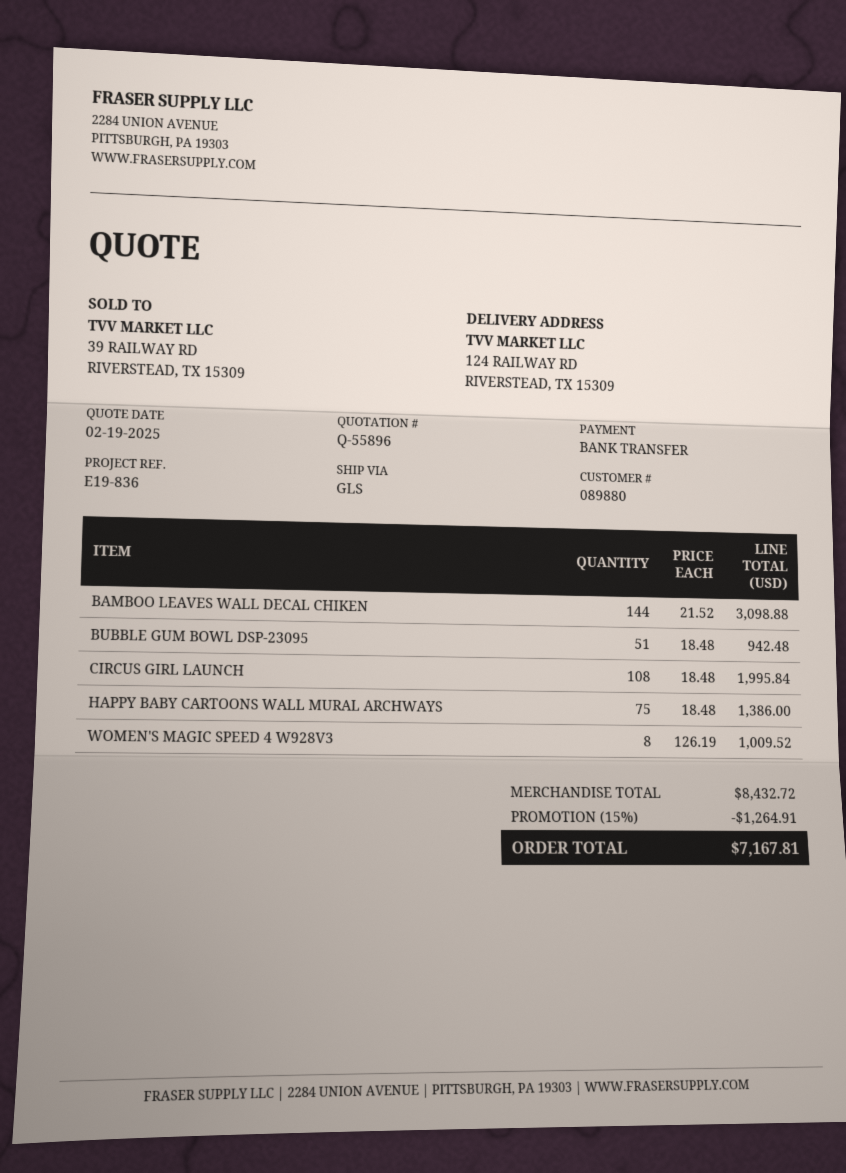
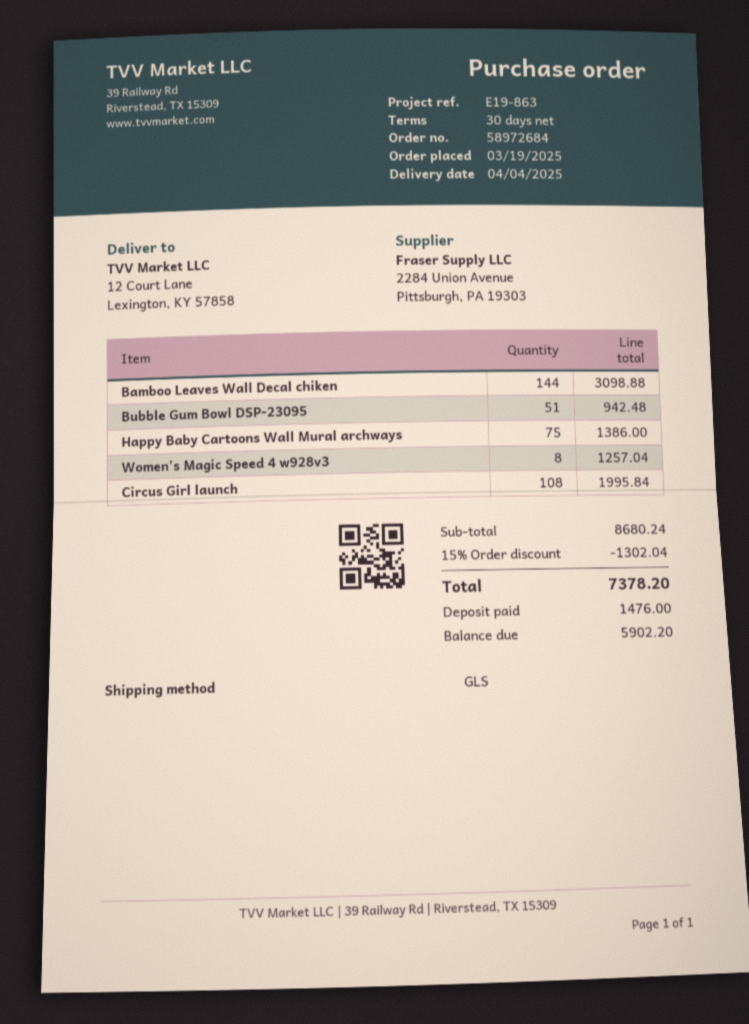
reference: E19-836 -> E19-863
ship to: 124 RAILWAY RD, RIVERSTEAD, TX 15309 -> 12 Court Lane, Lexington, KY 57858
WOMEN'S MAGIC SPEED 4 W928V3: 8 for 1009.52 -> 8 for 1257.04
subtotal: 8432.72 -> 8680.24
discount: 15% = 1264.91 -> 15% = 1302.04
total: 7167.81 -> 7378.20

